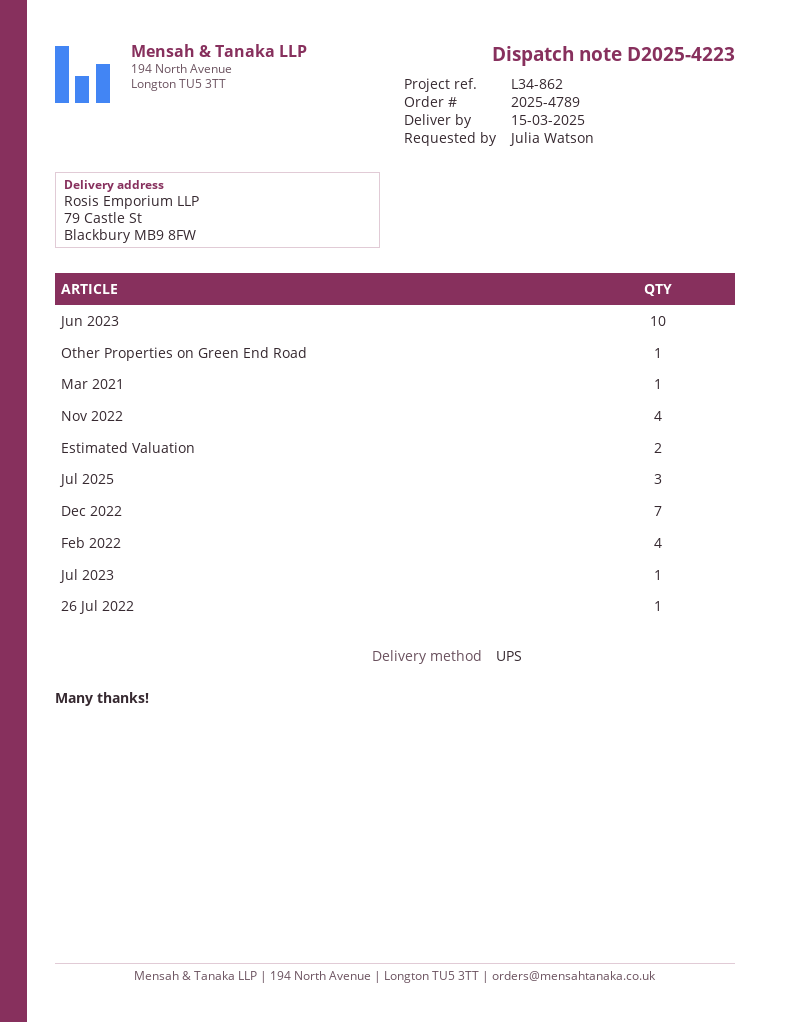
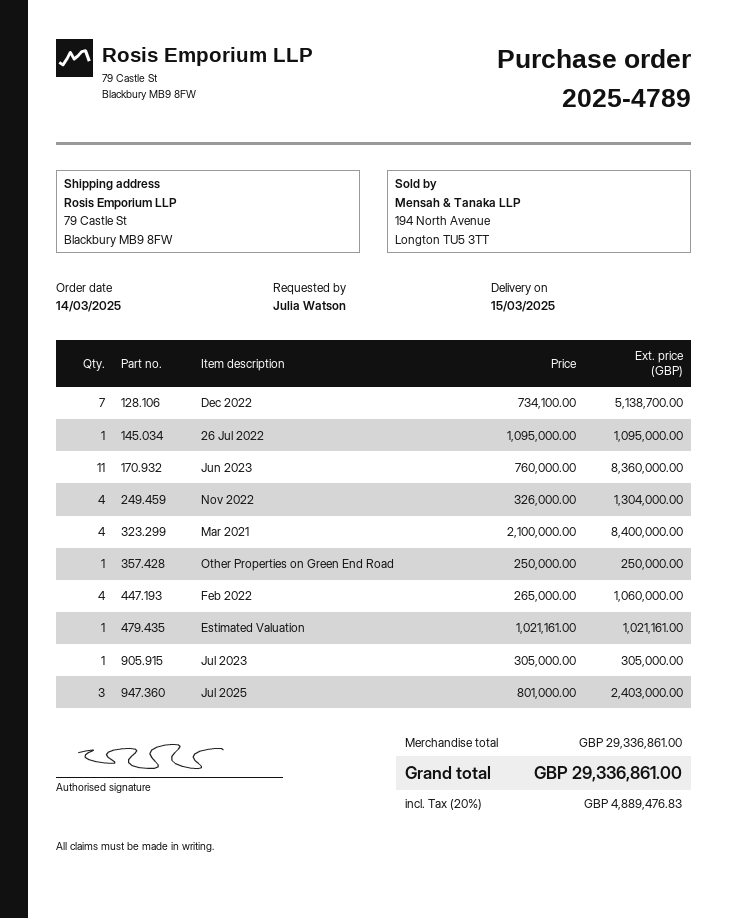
Jun 2023: 10 -> 11
Mar 2021: 1 -> 4
Estimated Valuation: 2 -> 1

